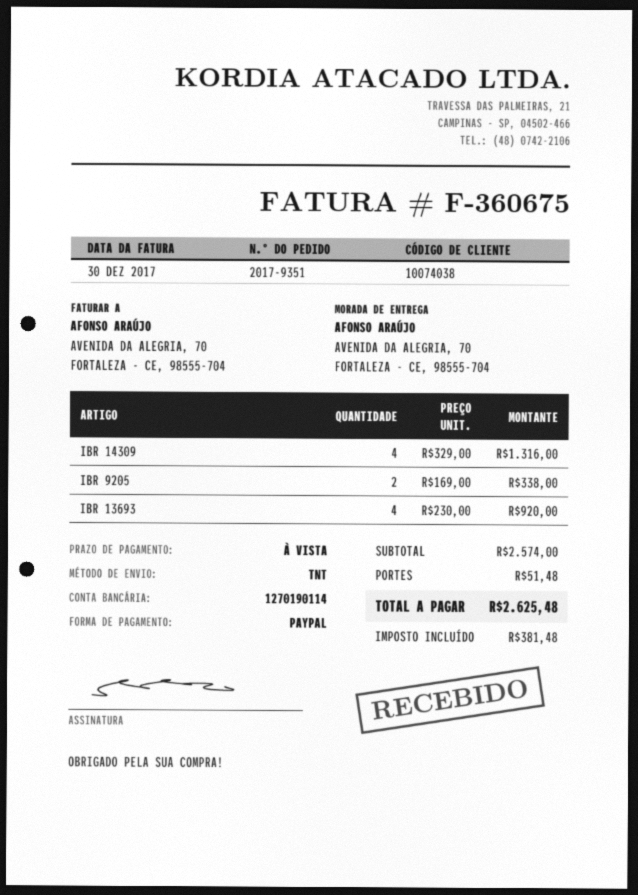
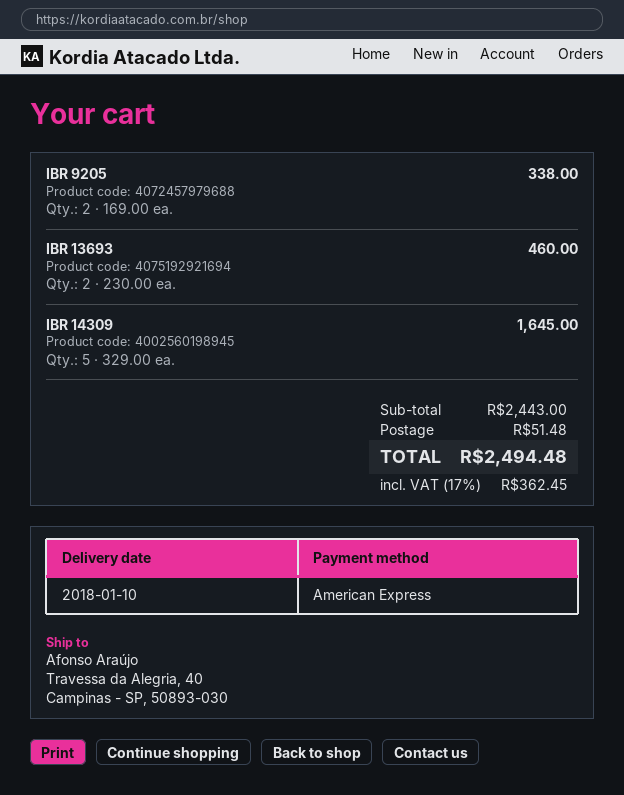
payment method: PayPal -> American Express
ship to: AVENIDA DA ALEGRIA, 70, FORTALEZA - CE, 98555-704 -> Travessa da Alegria, 40, Campinas - SP, 50893-030
IBR 14309: 4 x 329.00 = 1316.00 -> 5 x 329.00 = 1645.00
IBR 13693: 4 x 230.00 = 920.00 -> 2 x 230.00 = 460.00
subtotal: 2574.00 -> 2443.00
tax: 381.48 -> 362.45
total: 2625.48 -> 2494.48

